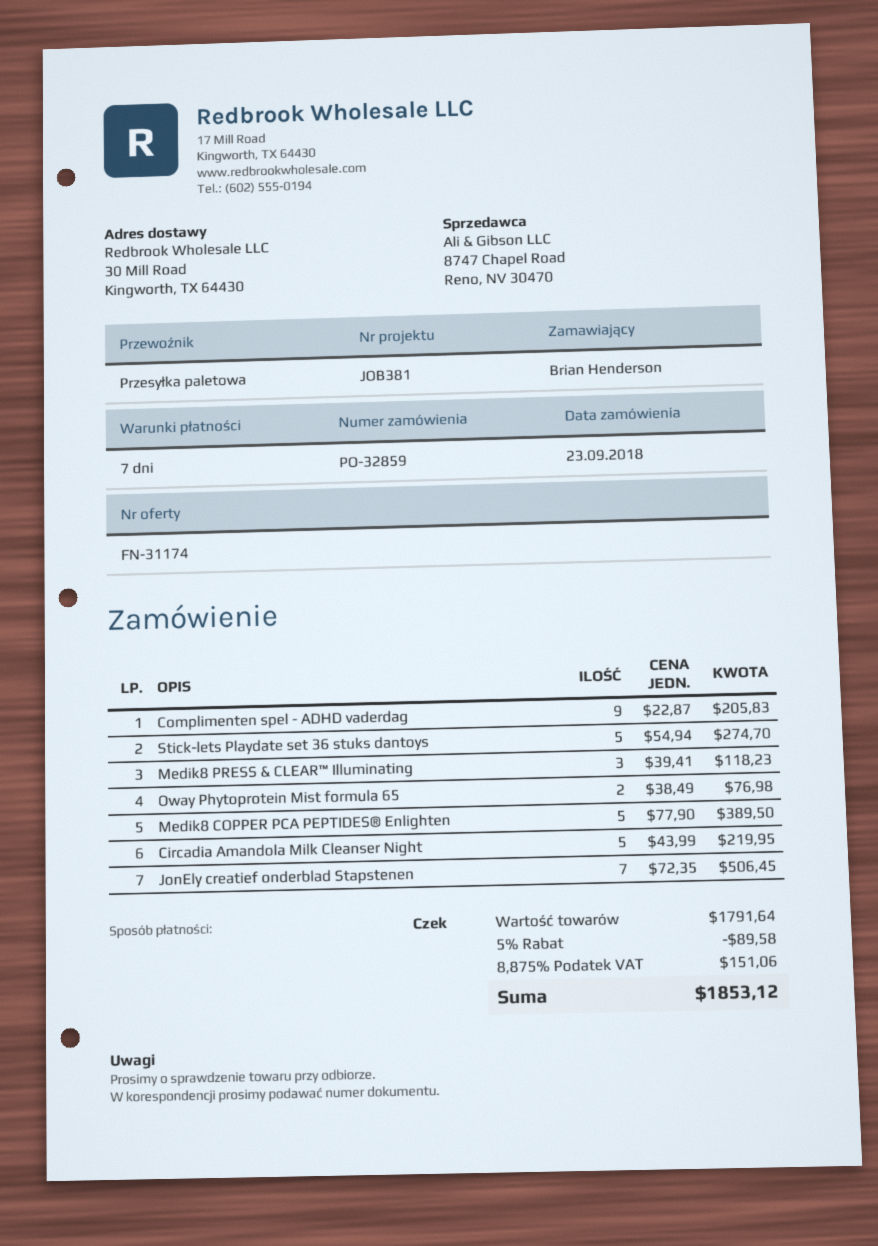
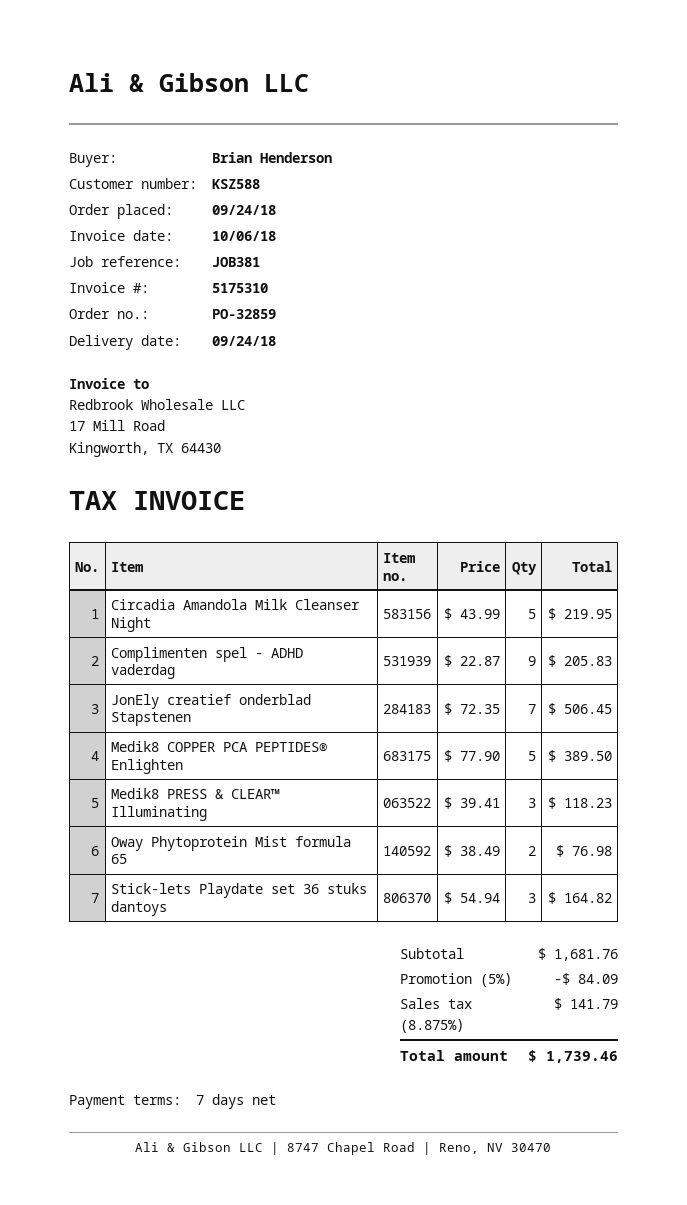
order date: 2018-09-23 -> 2018-09-24
Stick-lets Playdate set 36 stuks dantoys: 5 x 54.94 = 274.70 -> 3 x 54.94 = 164.82
subtotal: 1791.64 -> 1681.76
discount: 5% = 89.58 -> 5% = 84.09
tax: 8.875% = 151.06 -> 8.875% = 141.79
total: 1853.12 -> 1739.46

